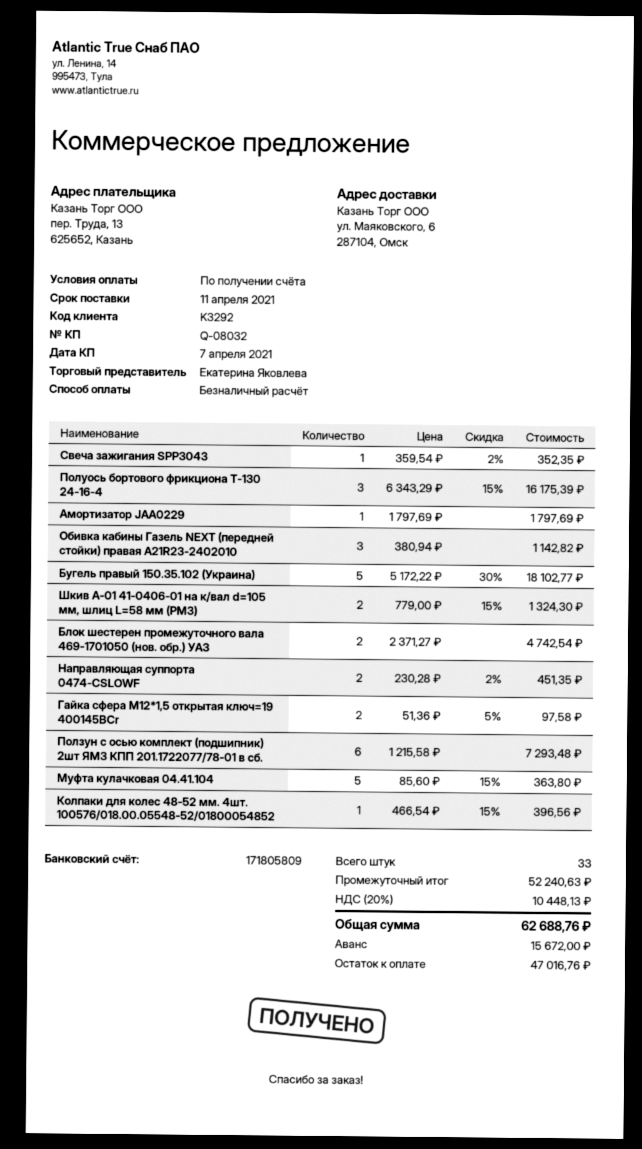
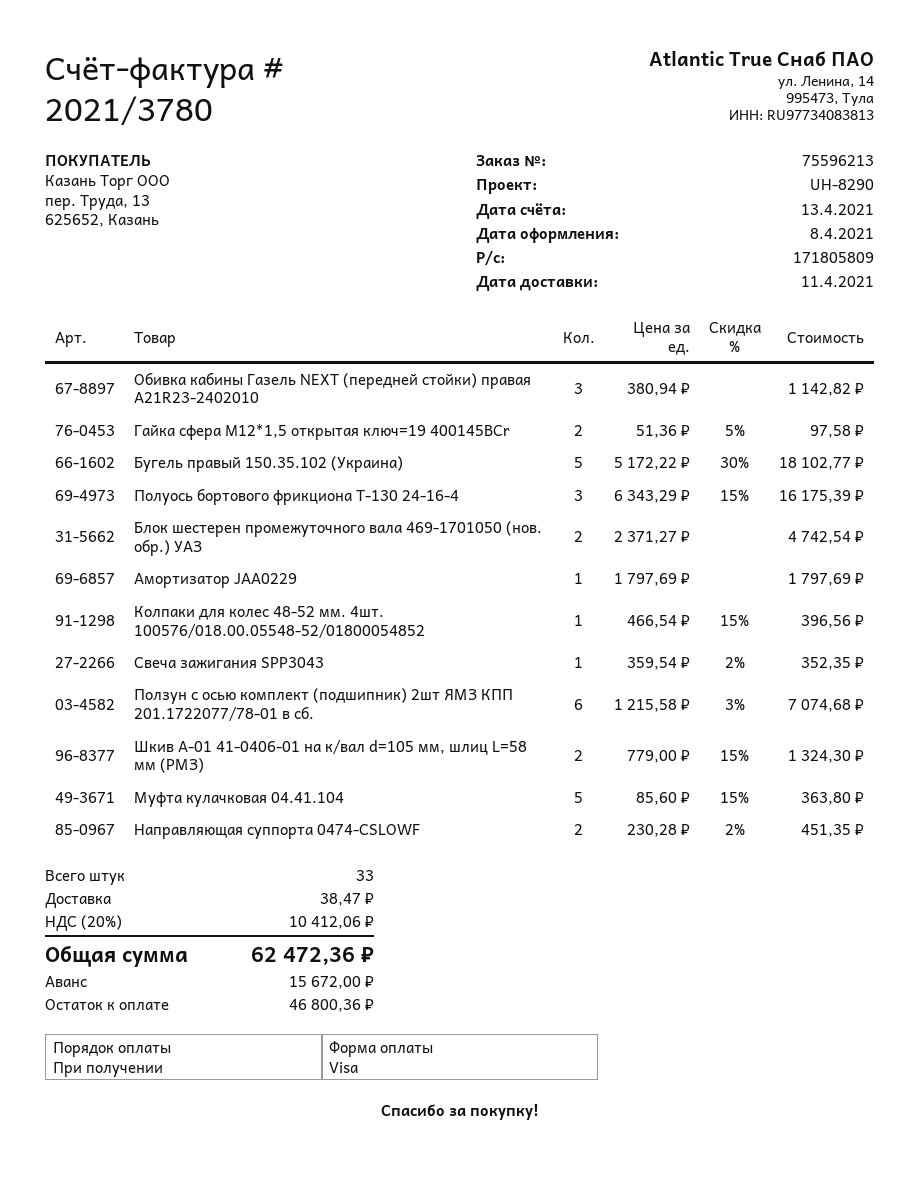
payment method: bank transfer -> Visa
Ползун с осью комплект (подшипник) 2шт ЯМЗ КПП 201.1722077/78-01 в сб.: 6 x 1215.58 = 7293.48 -> 6 x 1215.58 - 3% = 7074.68
shipping: none -> 38.47
tax: 20% = 10448.13 -> 20% = 10412.06
total: 62688.76 -> 62472.36
balance: 47016.76 -> 46800.36

